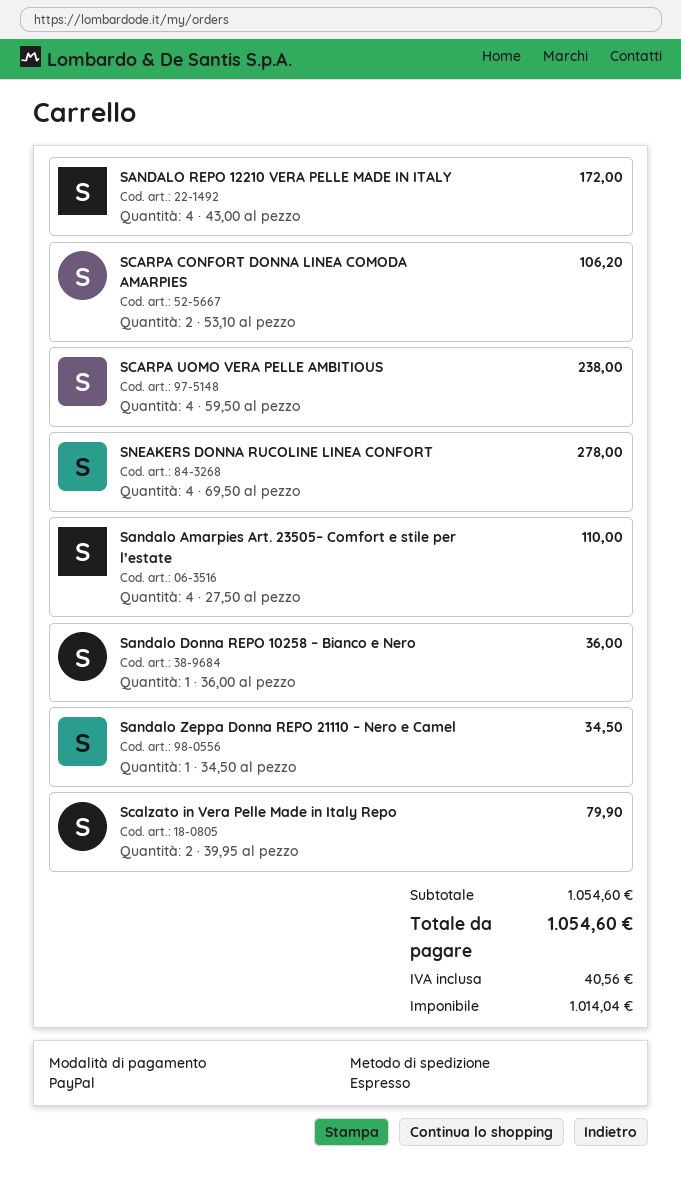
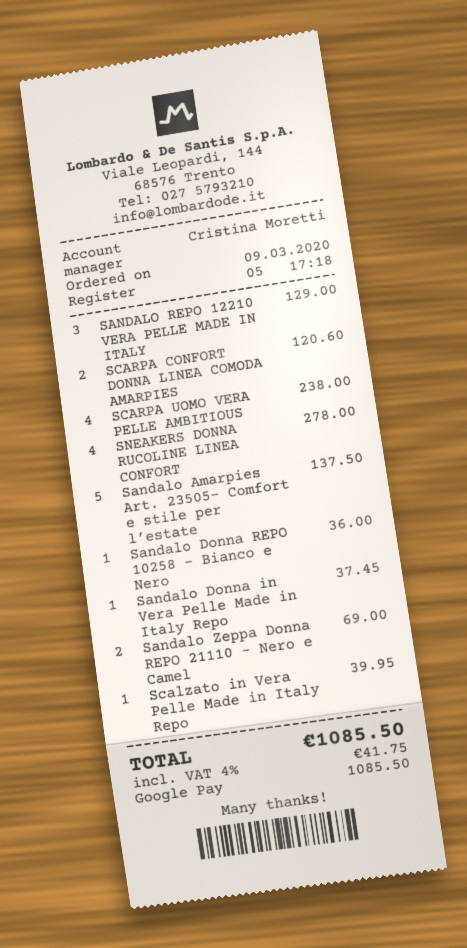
payment method: PayPal -> Google Pay
SANDALO REPO 12210 VERA PELLE MADE IN ITALY: 4 for 172.00 -> 3 for 129.00
SCARPA CONFORT DONNA LINEA COMODA AMARPIES: 2 for 106.20 -> 2 for 120.60
Sandalo Amarpies Art. 23505– Comfort e stile per l’estate: 4 for 110.00 -> 5 for 137.50
Sandalo Zeppa Donna REPO 21110 – Nero e Camel: 1 for 34.50 -> 2 for 69.00
Scalzato in Vera Pelle Made in Italy Repo: 2 for 79.90 -> 1 for 39.95
Sandalo Donna in Vera Pelle Made in Italy Repo: none -> 1 for 37.45
tax: 40.56 -> 41.75
total: 1054.60 -> 1085.50

